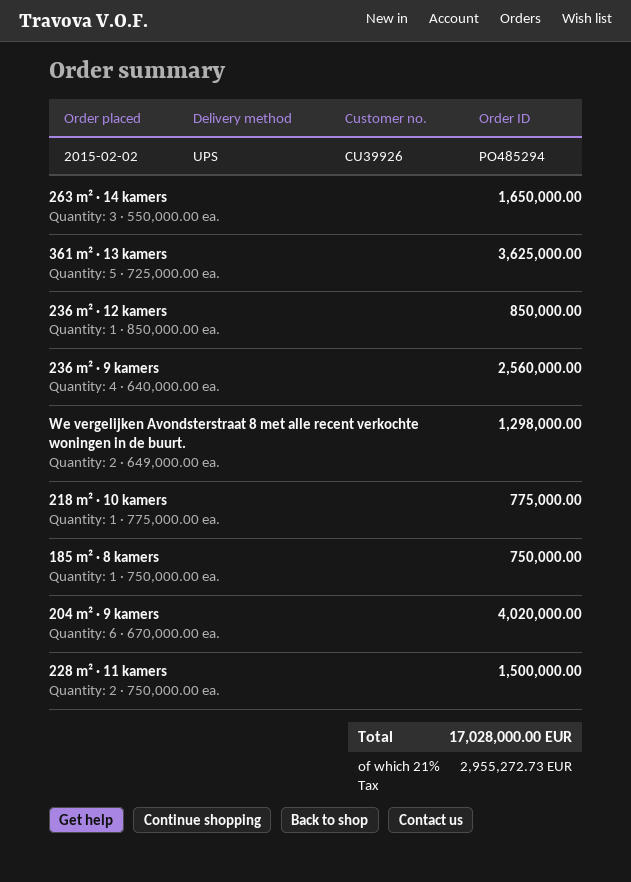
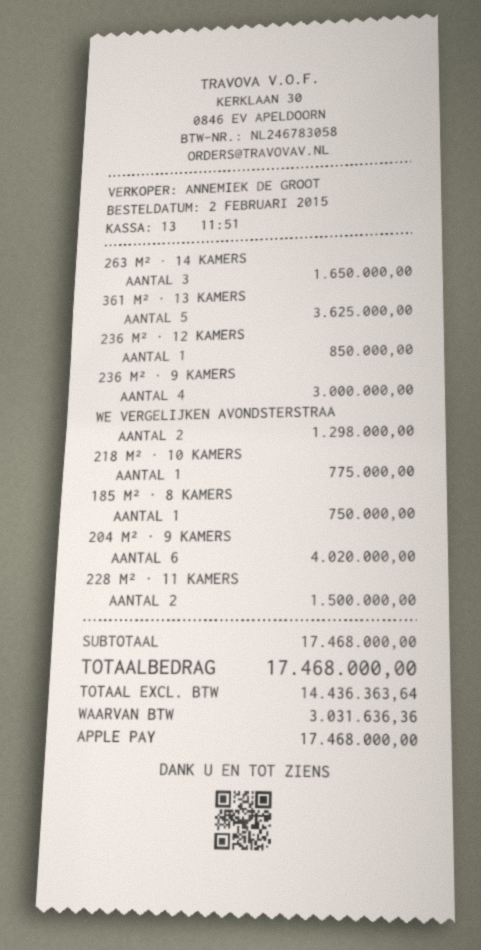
236 m² · 9 kamers: 4 for 2560000.00 -> 4 for 3000000.00
tax: 2955272.73 -> 3031636.36
total: 17028000.00 -> 17468000.00

